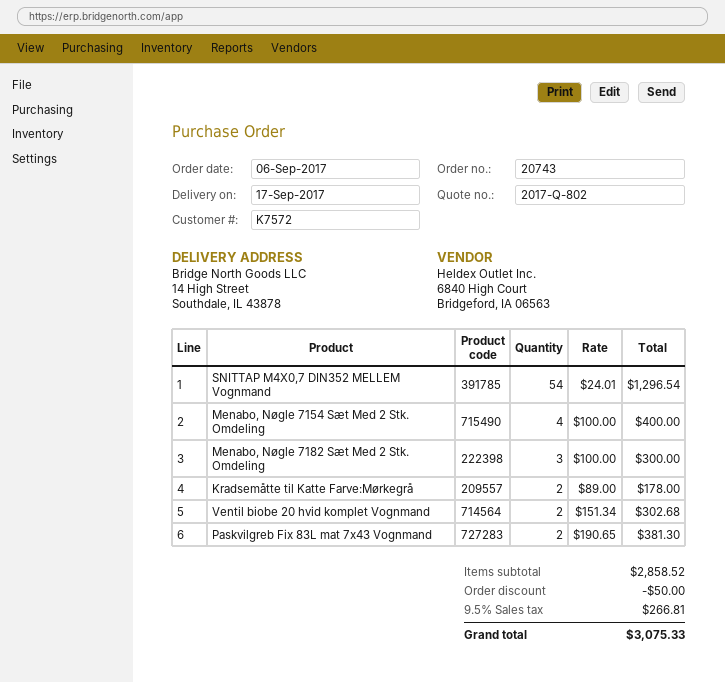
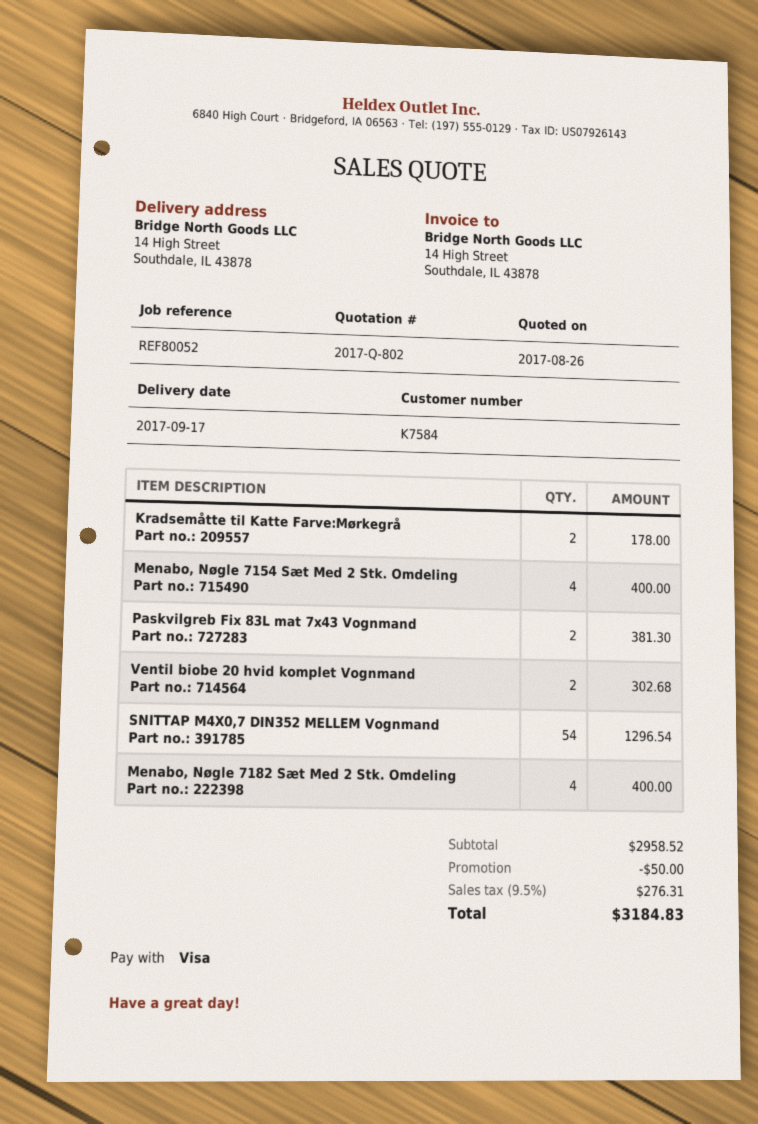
customer number: K7572 -> K7584
Menabo, Nøgle 7182 Sæt Med 2 Stk. Omdeling: 3 for 300.00 -> 4 for 400.00
subtotal: 2858.52 -> 2958.52
tax: 9.5% = 266.81 -> 9.5% = 276.31
total: 3075.33 -> 3184.83

